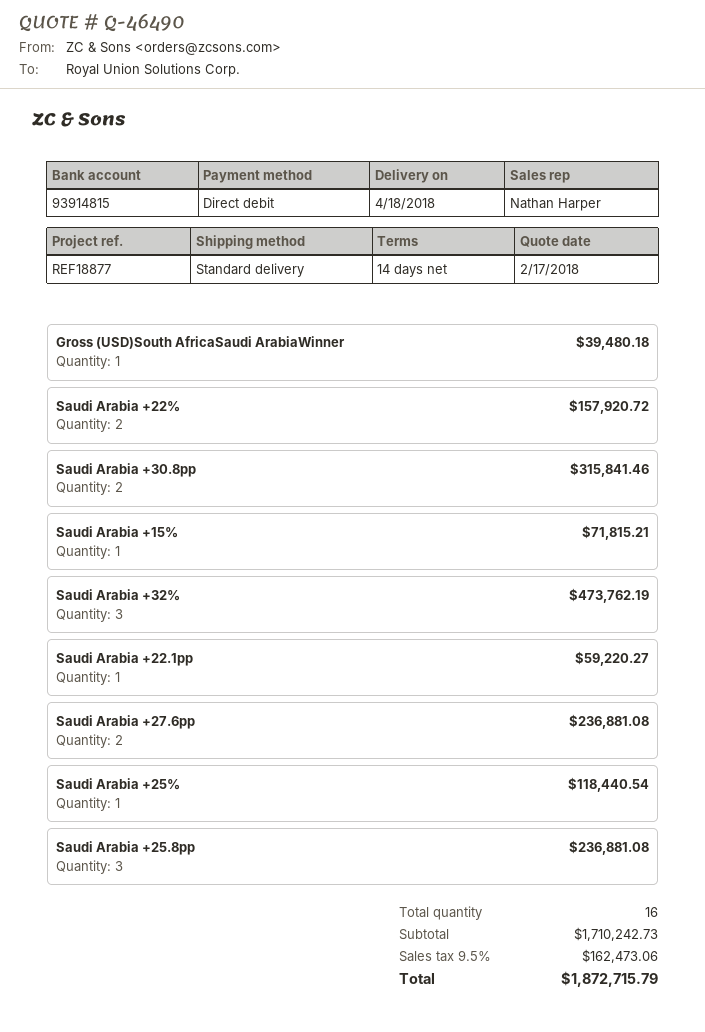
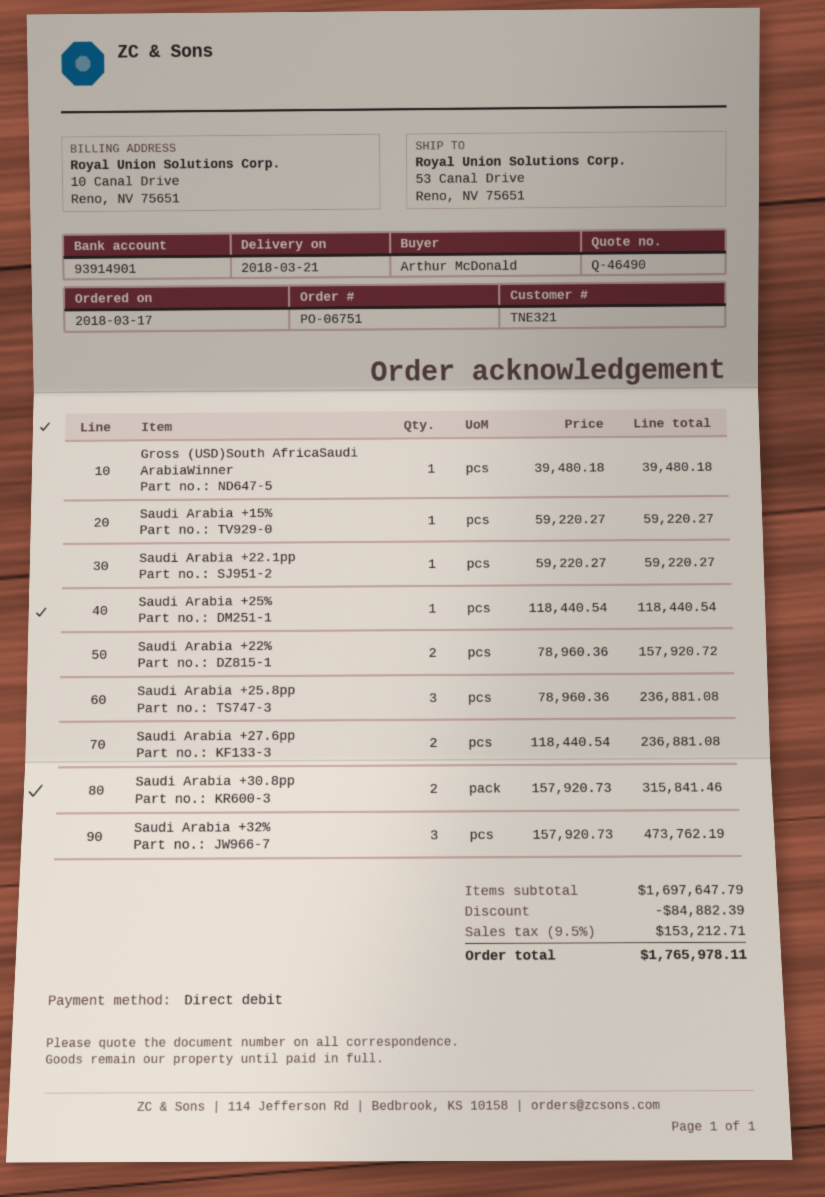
delivery date: 2018-04-18 -> 2018-03-21
bank account: 93914815 -> 93914901
Saudi Arabia +15%: 1 for 71815.21 -> 1 for 59220.27
subtotal: 1710242.73 -> 1697647.79
discount: none -> 84882.39
tax: 9.5% = 162473.06 -> 9.5% = 153212.71
total: 1872715.79 -> 1765978.11

